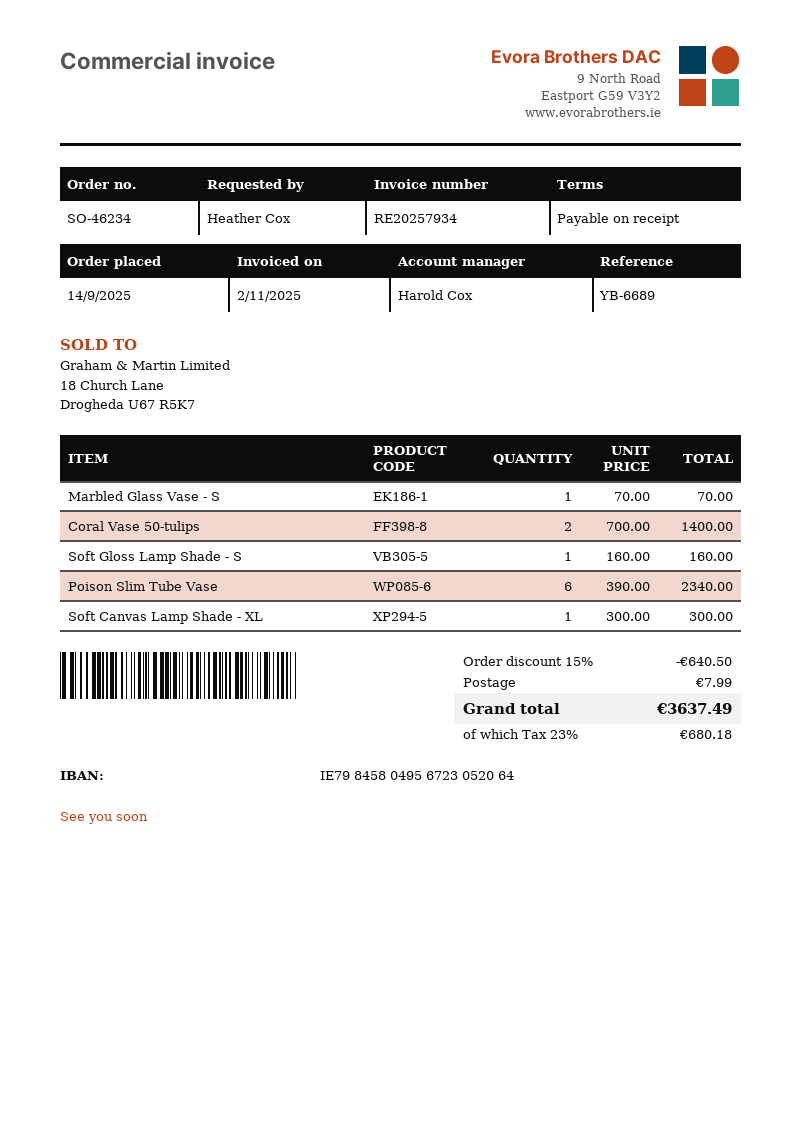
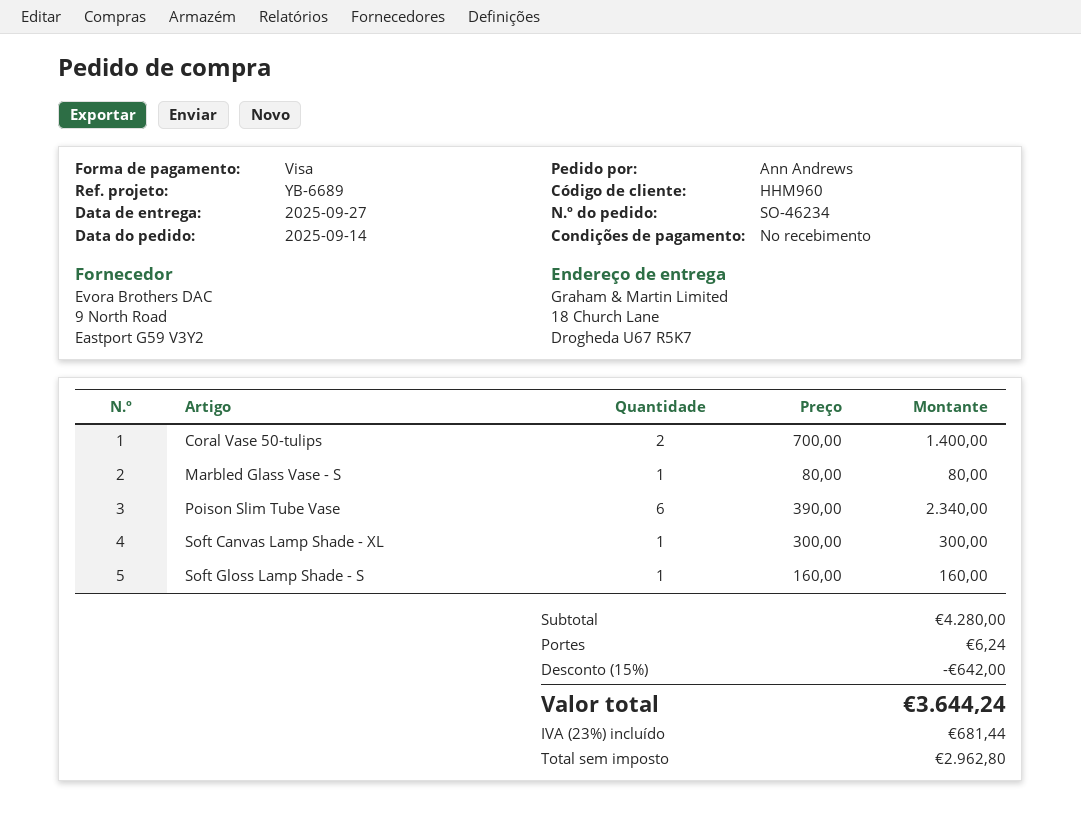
ordered by: Heather Cox -> Ann Andrews
Marbled Glass Vase - S: 1 x 70.00 = 70.00 -> 1 x 80.00 = 80.00
discount: 15% = 640.50 -> 15% = 642.00
shipping: 7.99 -> 6.24
tax: 23% = 680.18 -> 23% = 681.44
total: 3637.49 -> 3644.24

